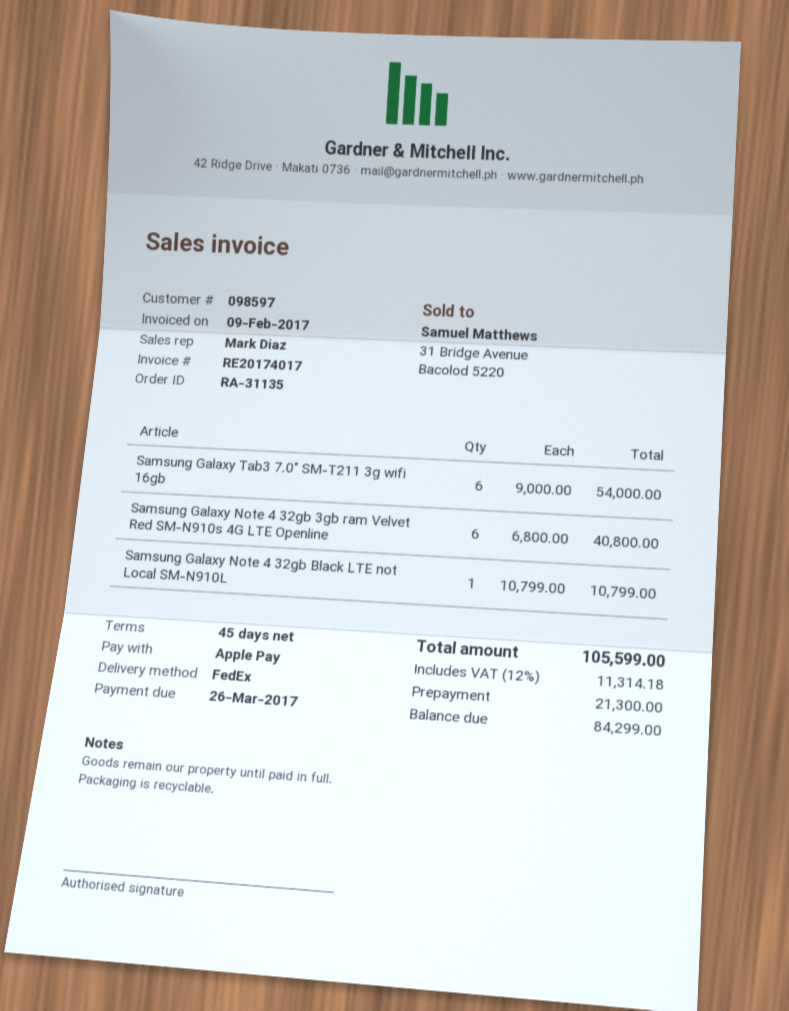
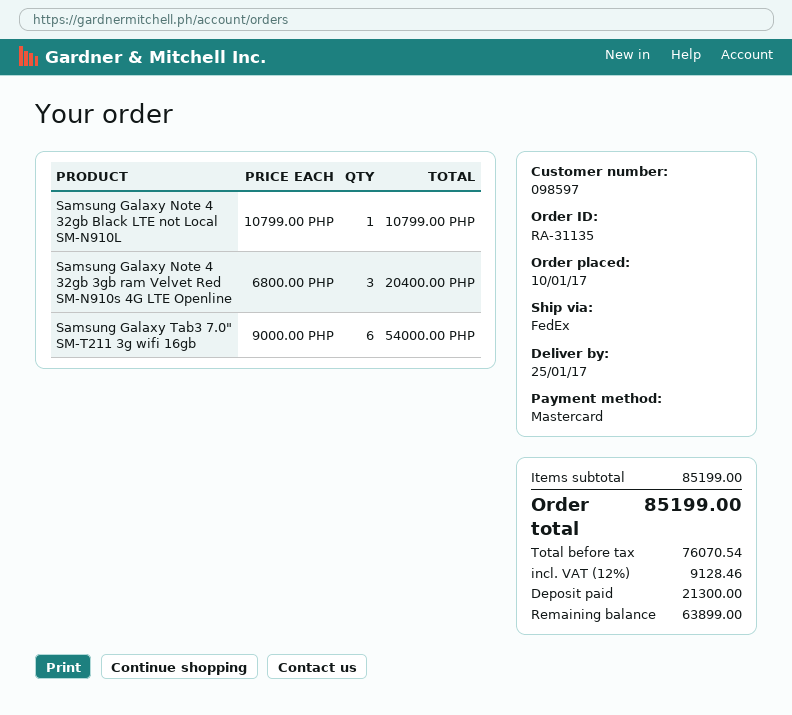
payment method: Apple Pay -> Mastercard
Samsung Galaxy Note 4 32gb 3gb ram Velvet Red SM-N910s 4G LTE Openline: 6 x 6800.00 = 40800.00 -> 3 x 6800.00 = 20400.00
tax: 12% = 11314.18 -> 12% = 9128.46
total: 105599.00 -> 85199.00
balance: 84299.00 -> 63899.00

